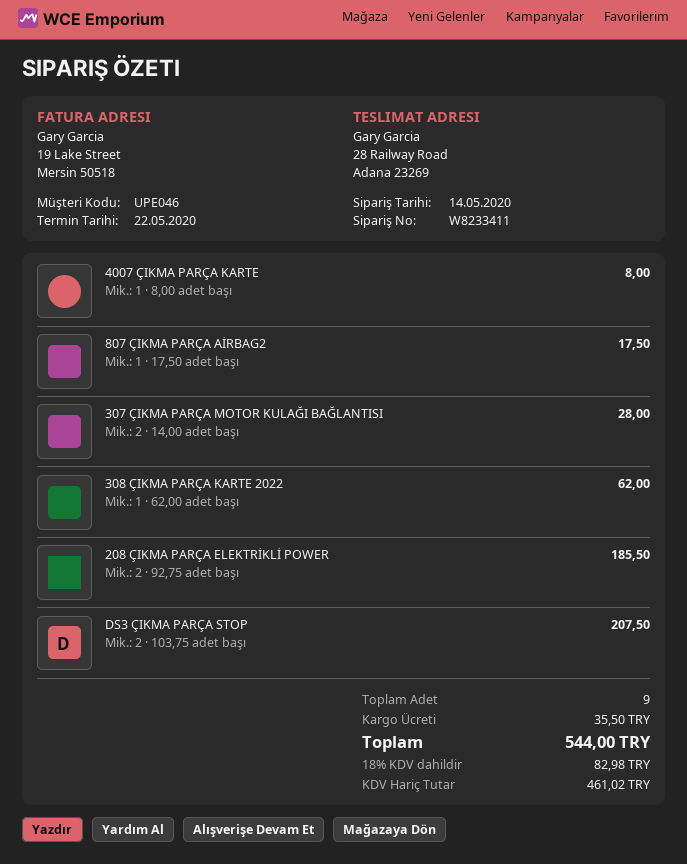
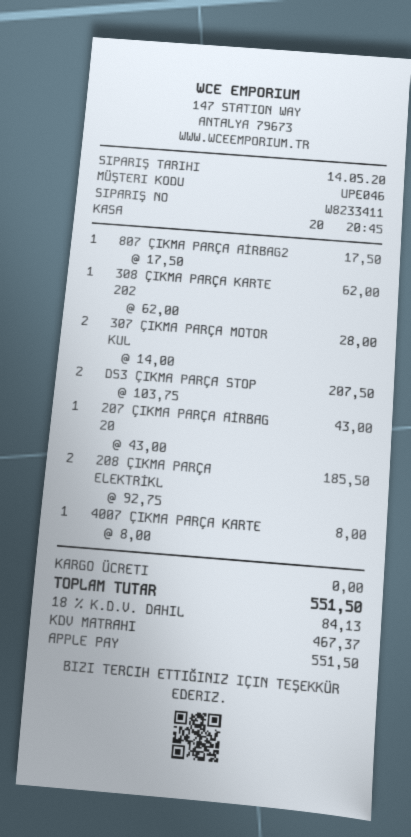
207 ÇIKMA PARÇA AİRBAG 20: none -> 1 x 43.00 = 43.00
shipping: 35.50 -> 0.00
net: 461.02 -> 467.37
tax: 18% = 82.98 -> 18% = 84.13
total: 544.00 -> 551.50

